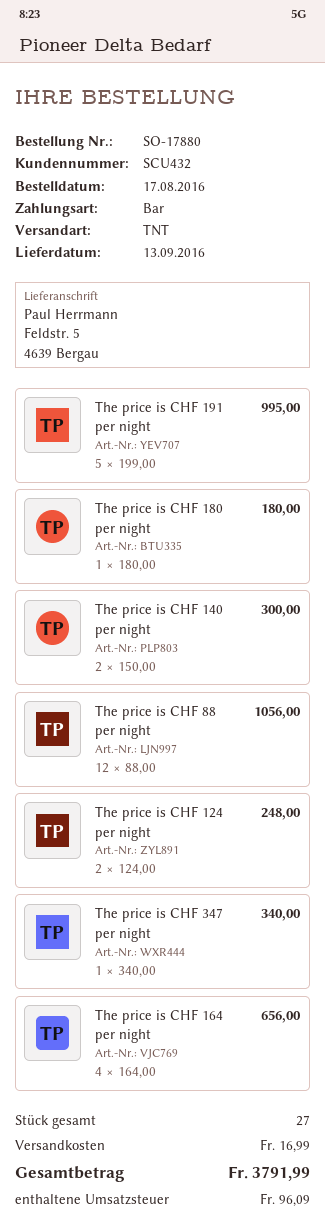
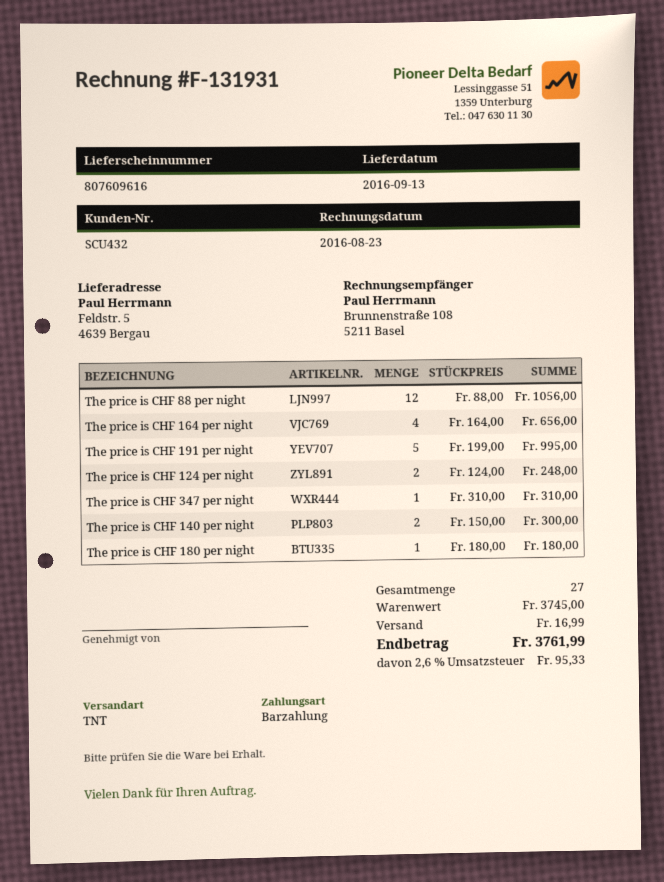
The price is CHF 347 per night: 1 x 340.00 = 340.00 -> 1 x 310.00 = 310.00
tax: 96.09 -> 95.33
total: 3791.99 -> 3761.99

